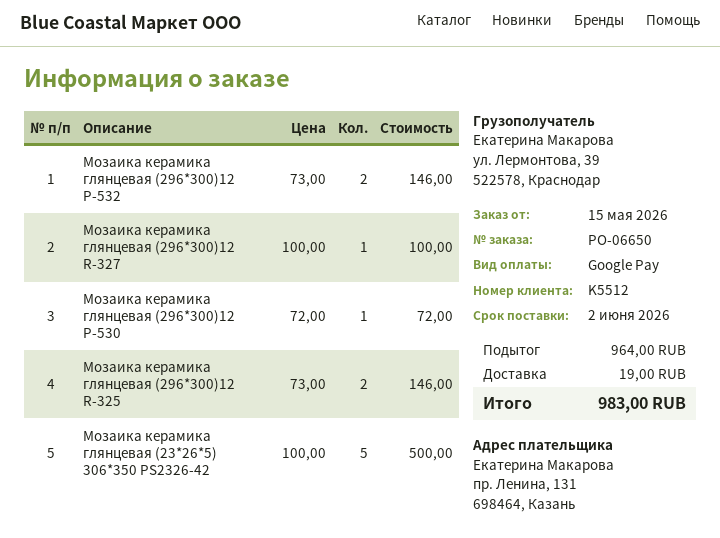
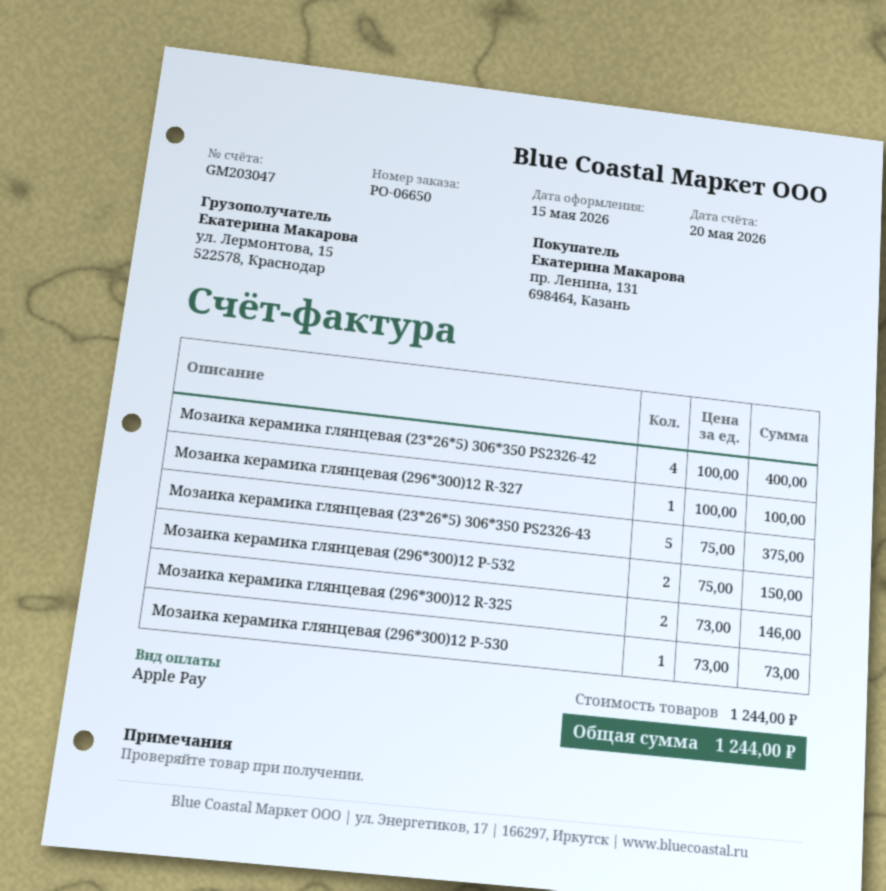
payment method: Google Pay -> Apple Pay
ship to: ул. Лермонтова, 39, 522578, Краснодар -> ул. Лермонтова, 15, 522578, Краснодар
Мозаика керамика глянцевая (296*300)12 P-532: 2 x 73.00 = 146.00 -> 2 x 75.00 = 150.00
Мозаика керамика глянцевая (296*300)12 P-530: 1 x 72.00 = 72.00 -> 1 x 73.00 = 73.00
Мозаика керамика глянцевая (23*26*5) 306*350 PS2326-42: 5 x 100.00 = 500.00 -> 4 x 100.00 = 400.00
Мозаика керамика глянцевая (23*26*5) 306*350 PS2326-43: none -> 5 x 75.00 = 375.00
subtotal: 964.00 -> 1244.00
shipping: 19.00 -> none
total: 983.00 -> 1244.00

